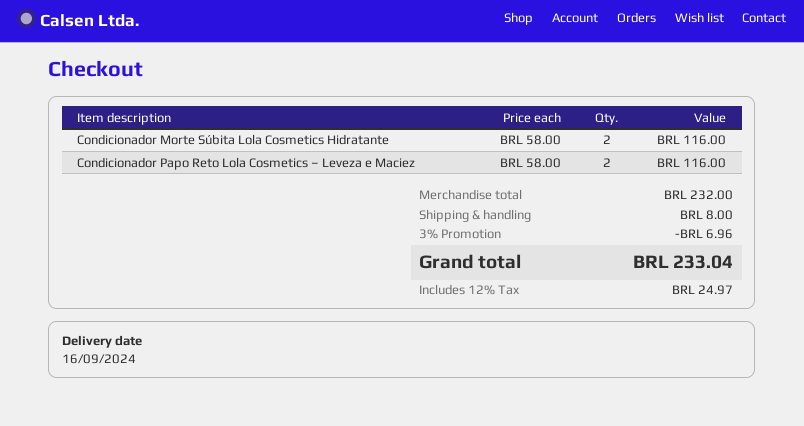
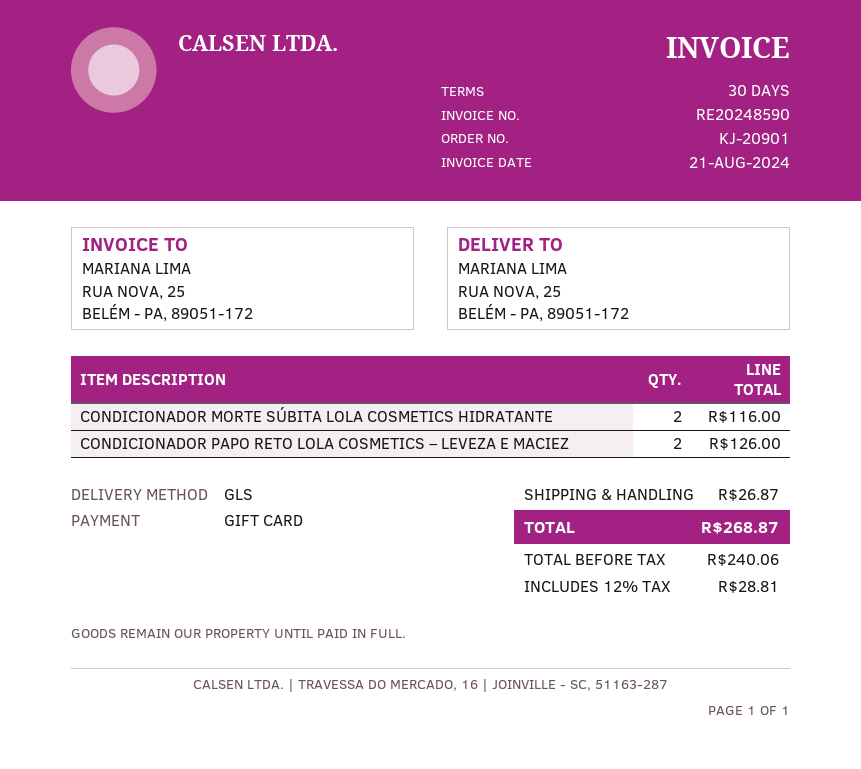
Condicionador Papo Reto Lola Cosmetics – Leveza e Maciez: 2 for 116.00 -> 2 for 126.00
discount: 3% = 6.96 -> none
shipping: 8.00 -> 26.87
tax: 12% = 24.97 -> 12% = 28.81
total: 233.04 -> 268.87

